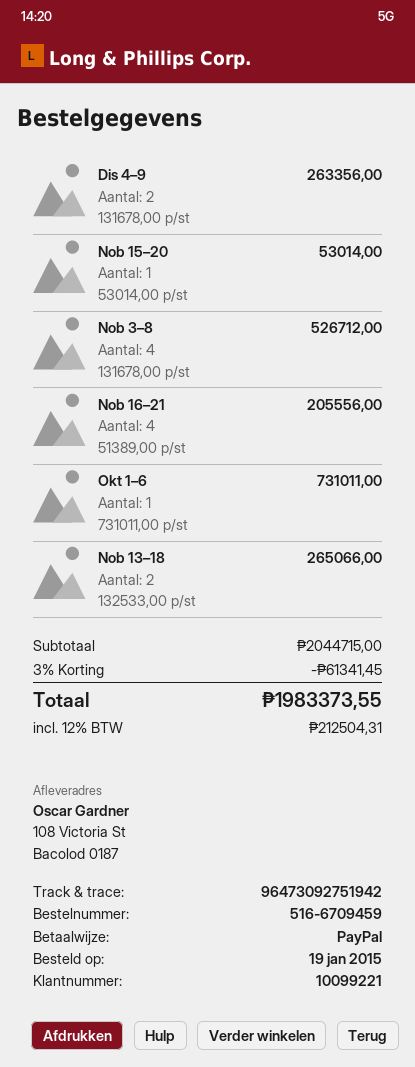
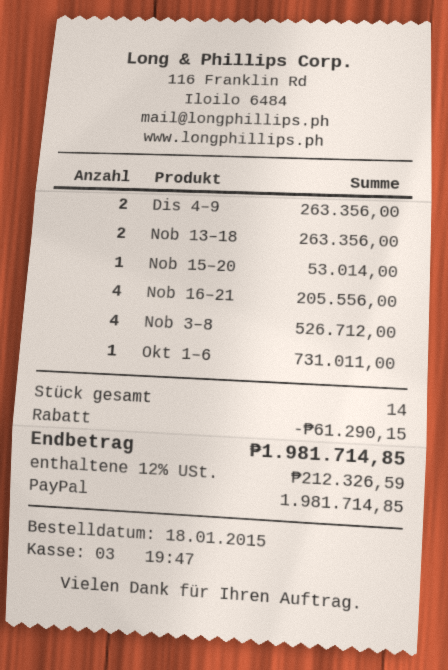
order date: 2015-01-19 -> 2015-01-18
Nob 13–18: 2 for 265066.00 -> 2 for 263356.00
discount: 61341.45 -> 61290.15
tax: 12% = 212504.31 -> 12% = 212326.59
total: 1983373.55 -> 1981714.85

